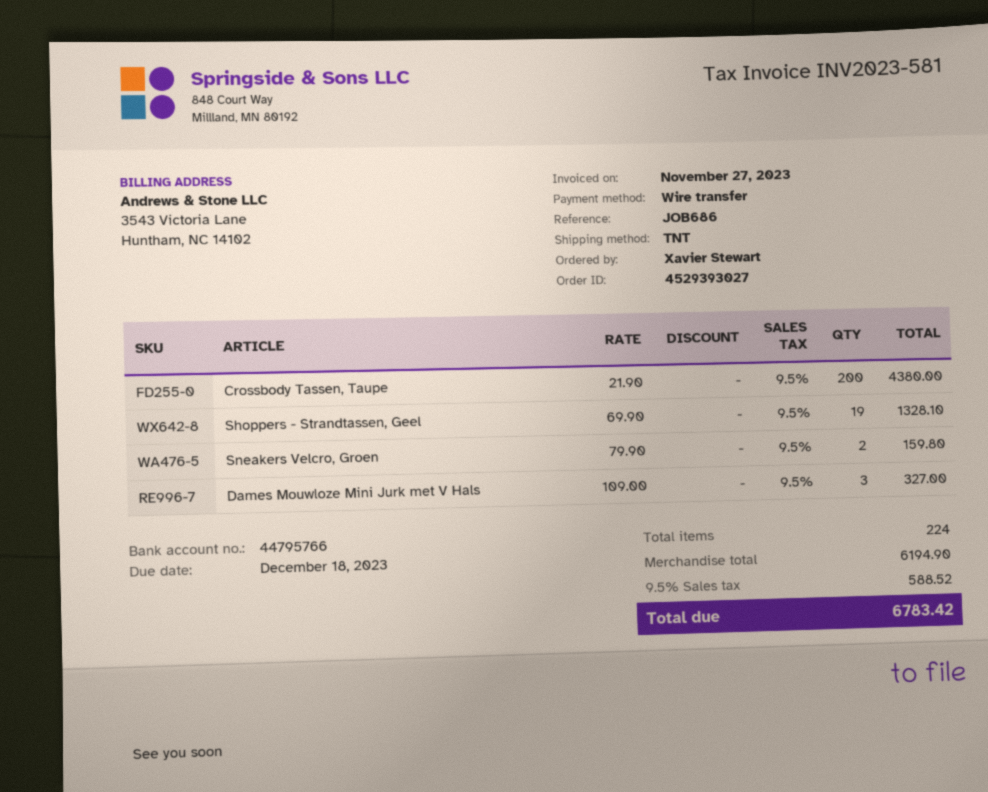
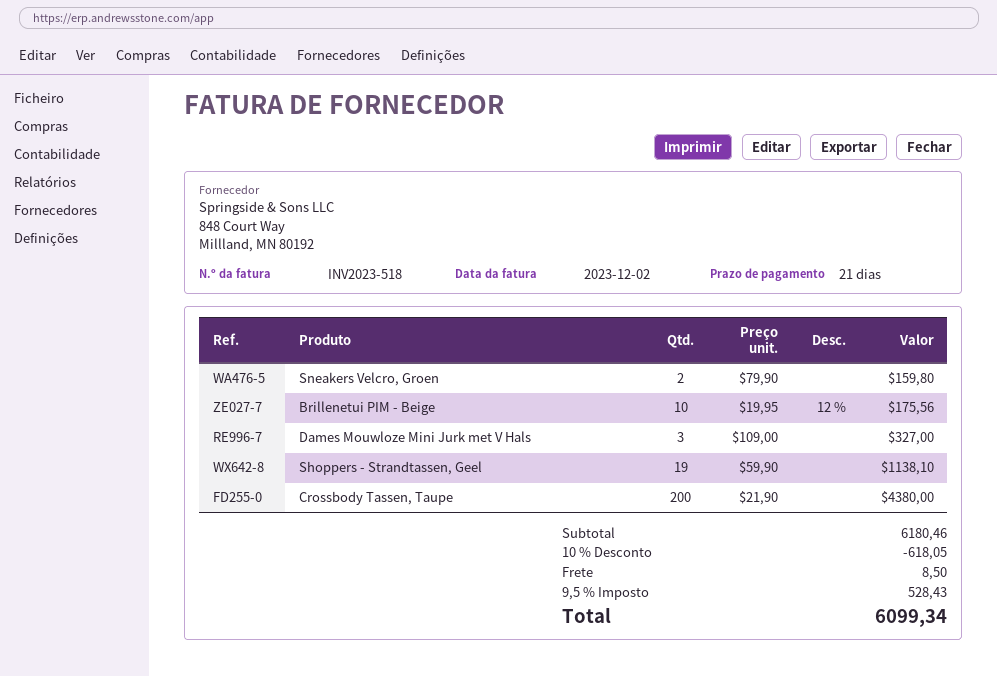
invoice number: INV2023-581 -> INV2023-518
invoice date: 2023-11-27 -> 2023-12-02
Shoppers - Strandtassen, Geel: 19 x 69.90 = 1328.10 -> 19 x 59.90 = 1138.10
Brillenetui PIM - Beige: none -> 10 x 19.95 - 12% = 175.56
subtotal: 6194.90 -> 6180.46
discount: none -> 10% = 618.05
shipping: none -> 8.50
tax: 9.5% = 588.52 -> 9.5% = 528.43
total: 6783.42 -> 6099.34

